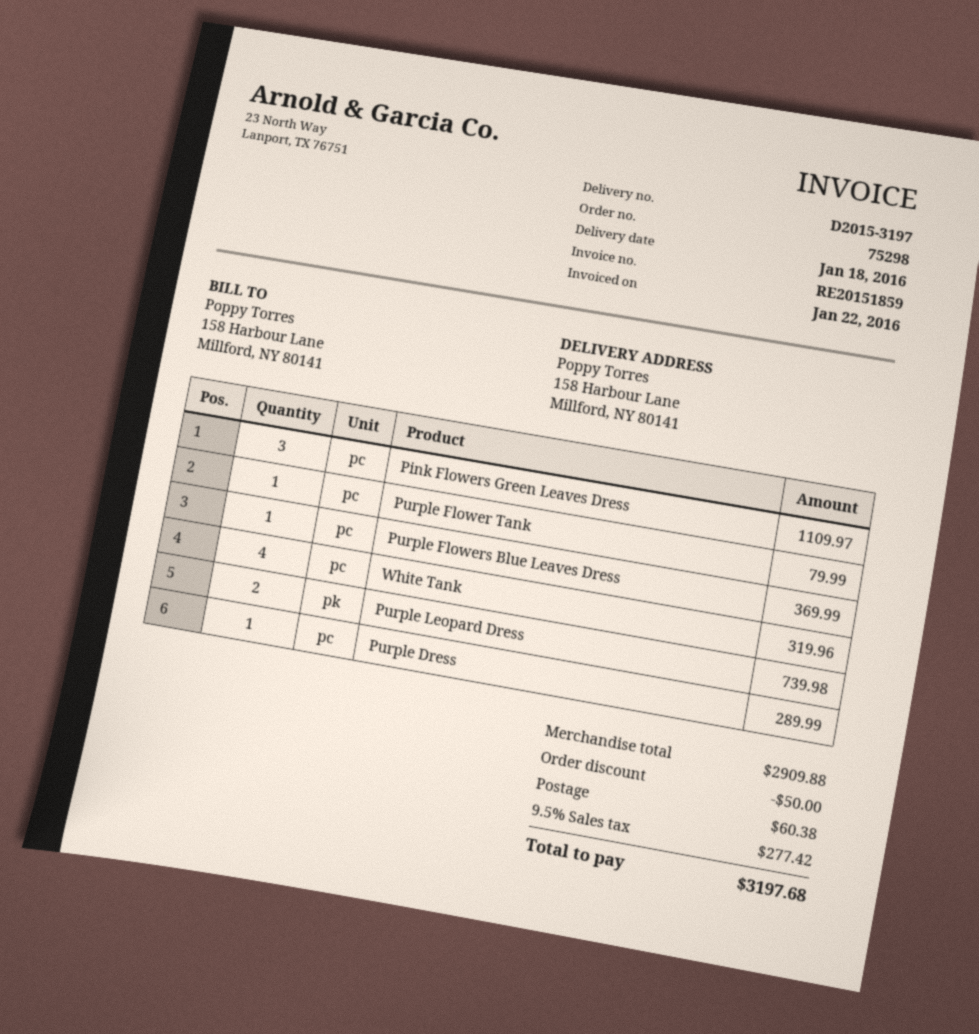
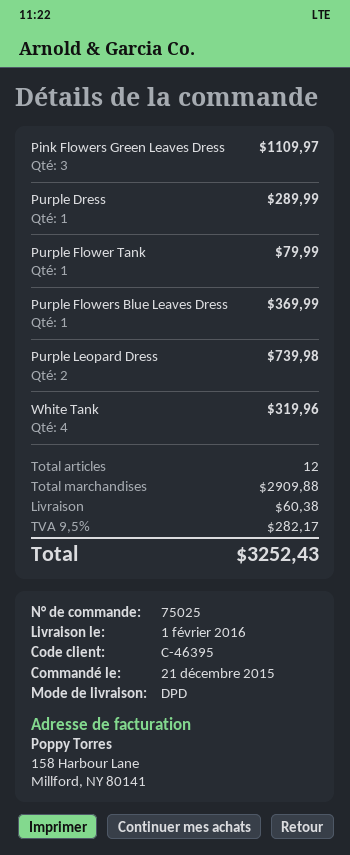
order number: 75298 -> 75025
delivery date: 2016-01-18 -> 2016-02-01
discount: 50.00 -> none
tax: 9.5% = 277.42 -> 9.5% = 282.17
total: 3197.68 -> 3252.43

